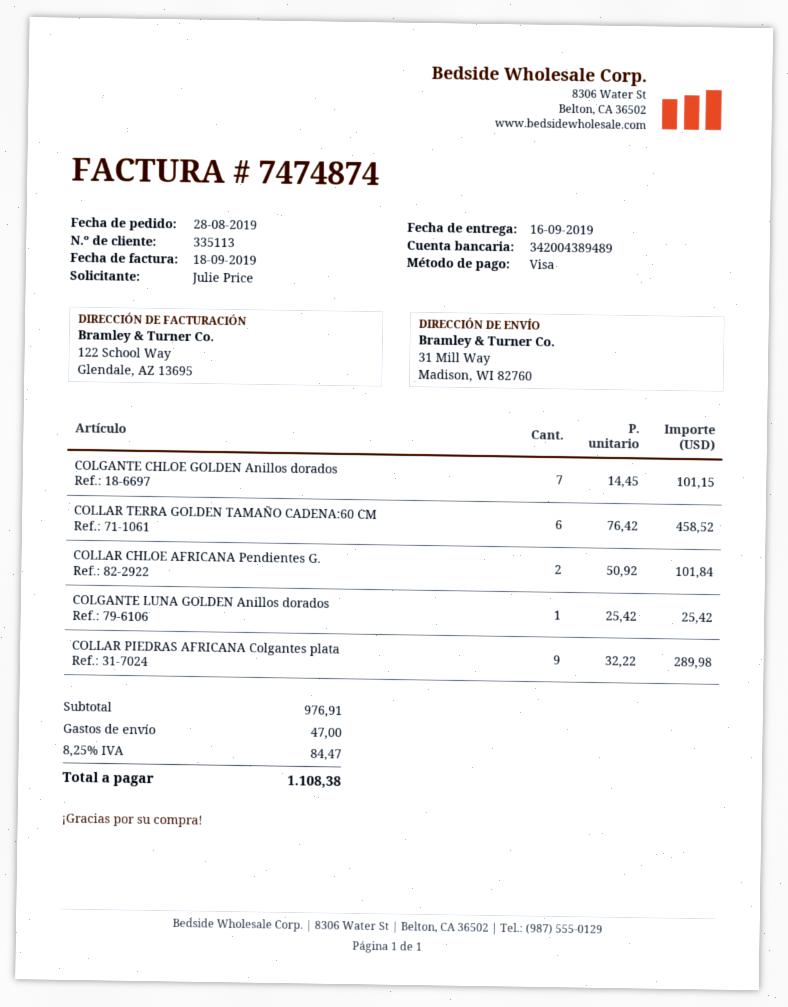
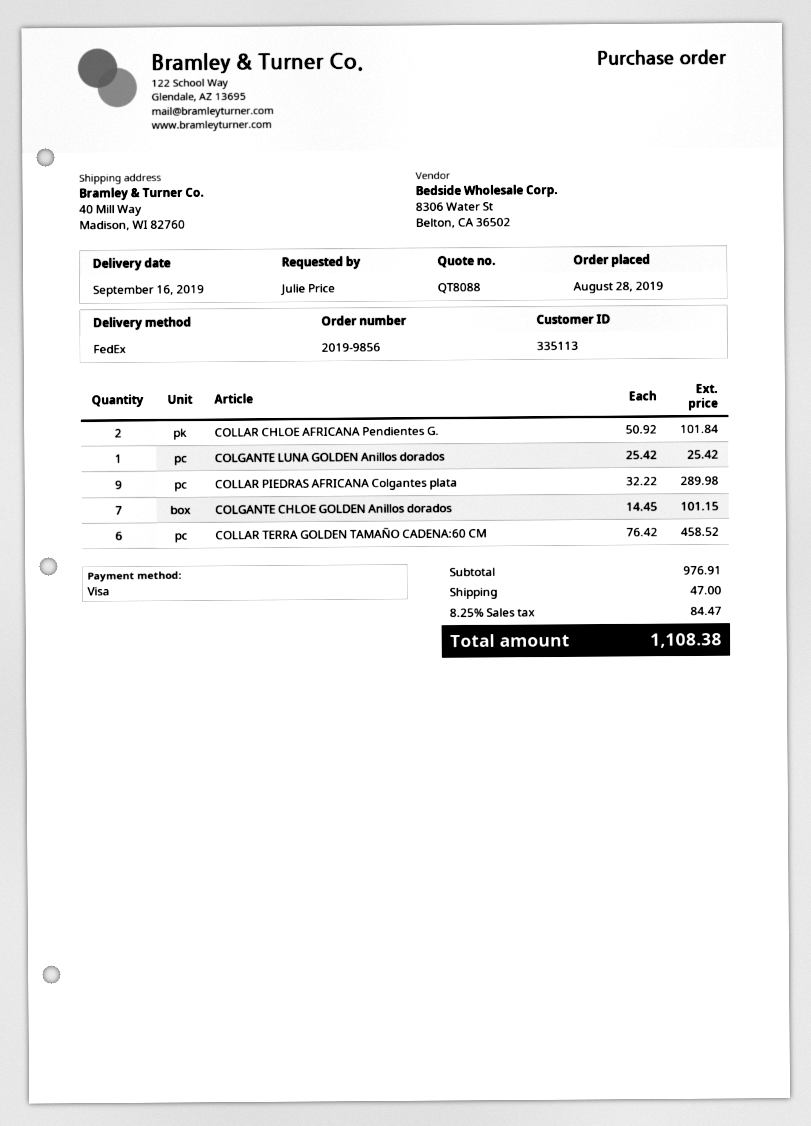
ship to: 31 Mill Way, Madison, WI 82760 -> 40 Mill Way, Madison, WI 82760

